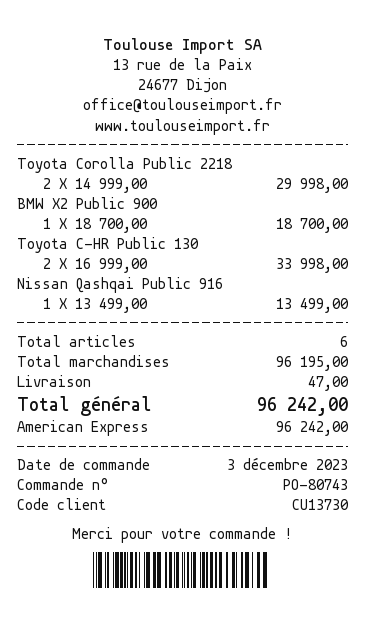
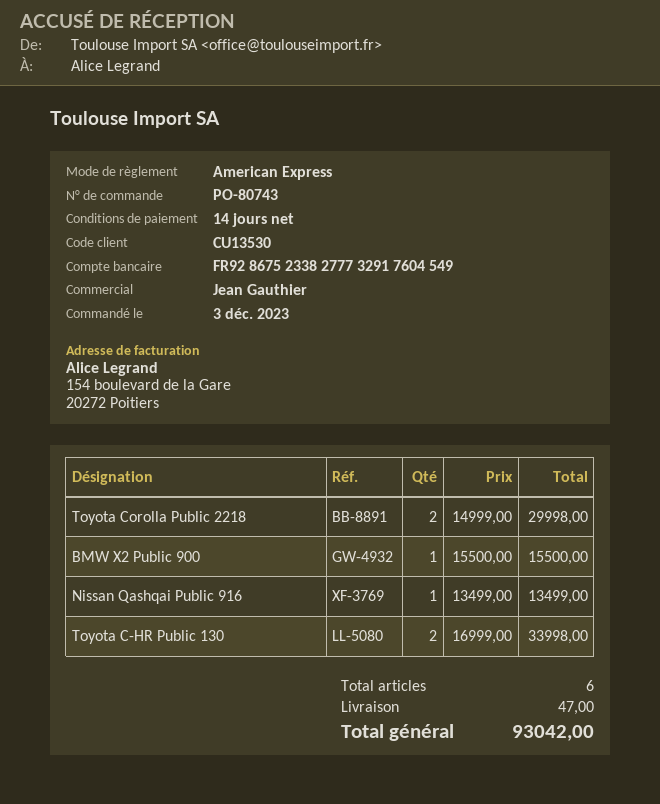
customer number: CU13730 -> CU13530
BMW X2 Public 900: 1 x 18700.00 = 18700.00 -> 1 x 15500.00 = 15500.00
total: 96242.00 -> 93042.00

